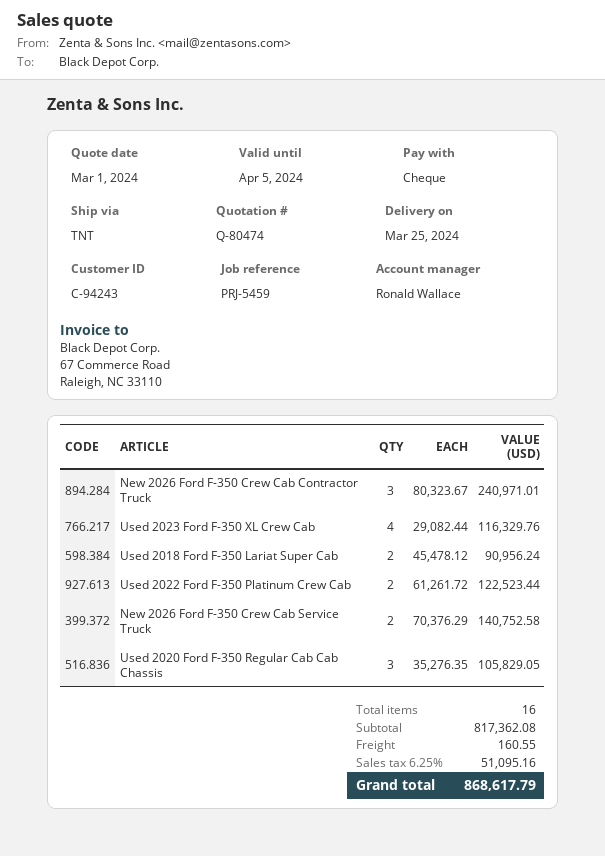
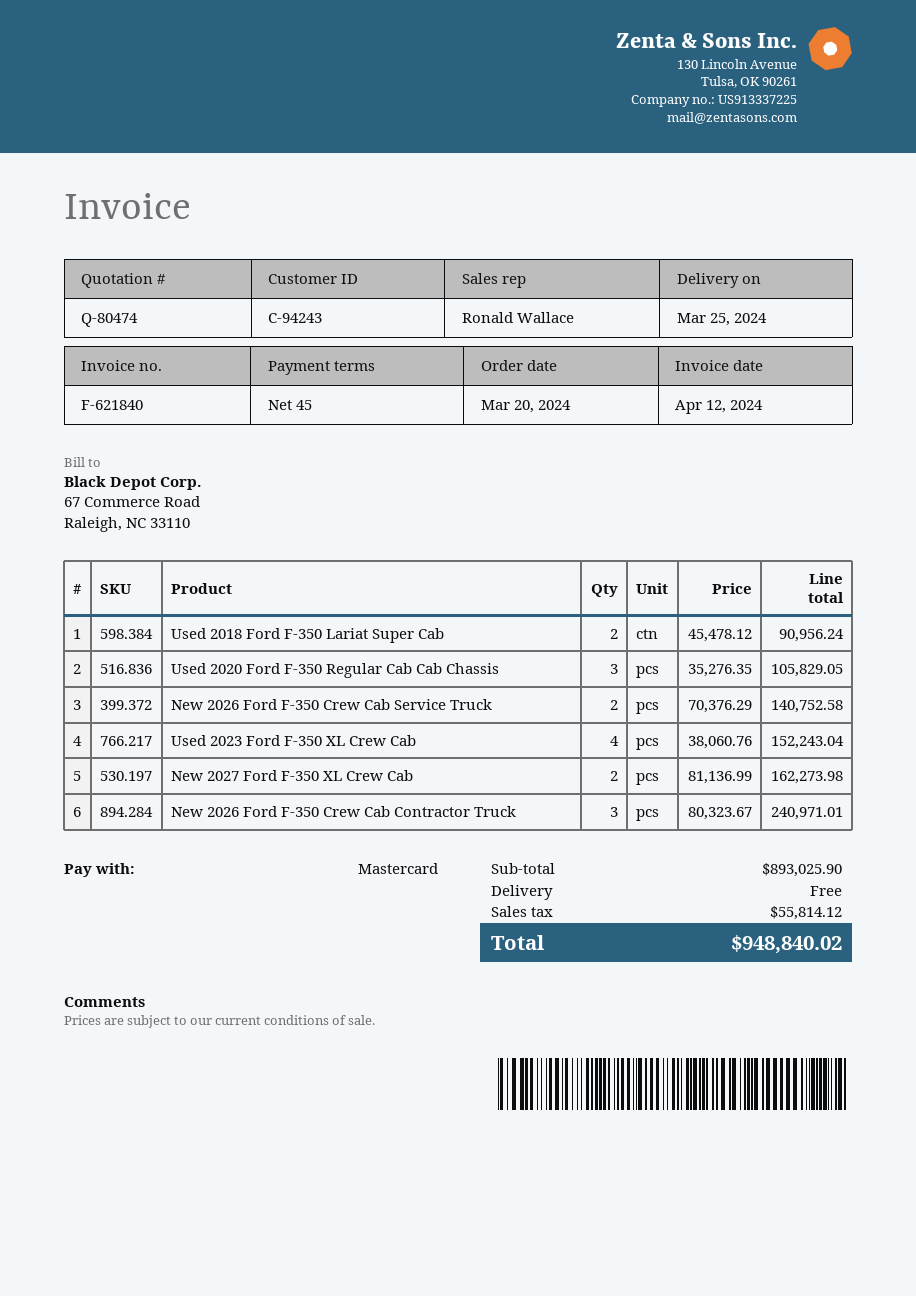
payment method: cheque -> Mastercard
Used 2023 Ford F-350 XL Crew Cab: 4 x 29082.44 = 116329.76 -> 4 x 38060.76 = 152243.04
Used 2022 Ford F-350 Platinum Crew Cab: 2 x 61261.72 = 122523.44 -> none
New 2027 Ford F-350 XL Crew Cab: none -> 2 x 81136.99 = 162273.98
subtotal: 817362.08 -> 893025.90
shipping: 160.55 -> 0.00
tax: 51095.16 -> 55814.12
total: 868617.79 -> 948840.02

